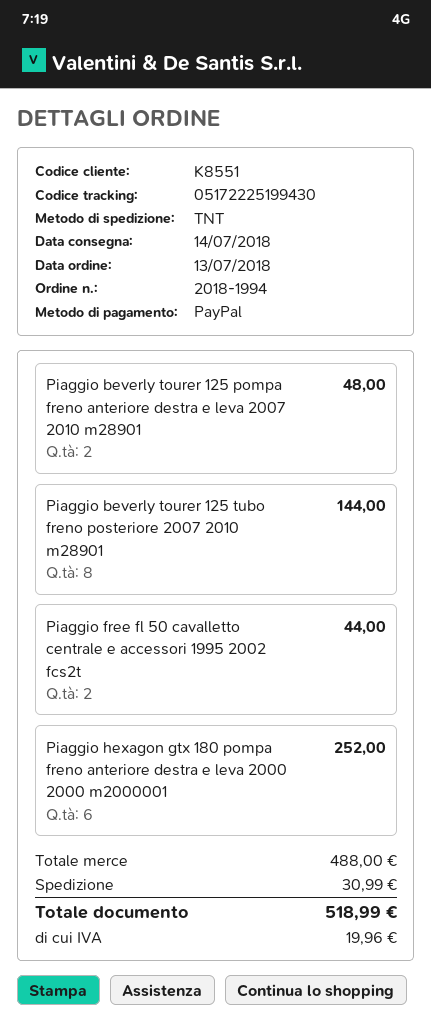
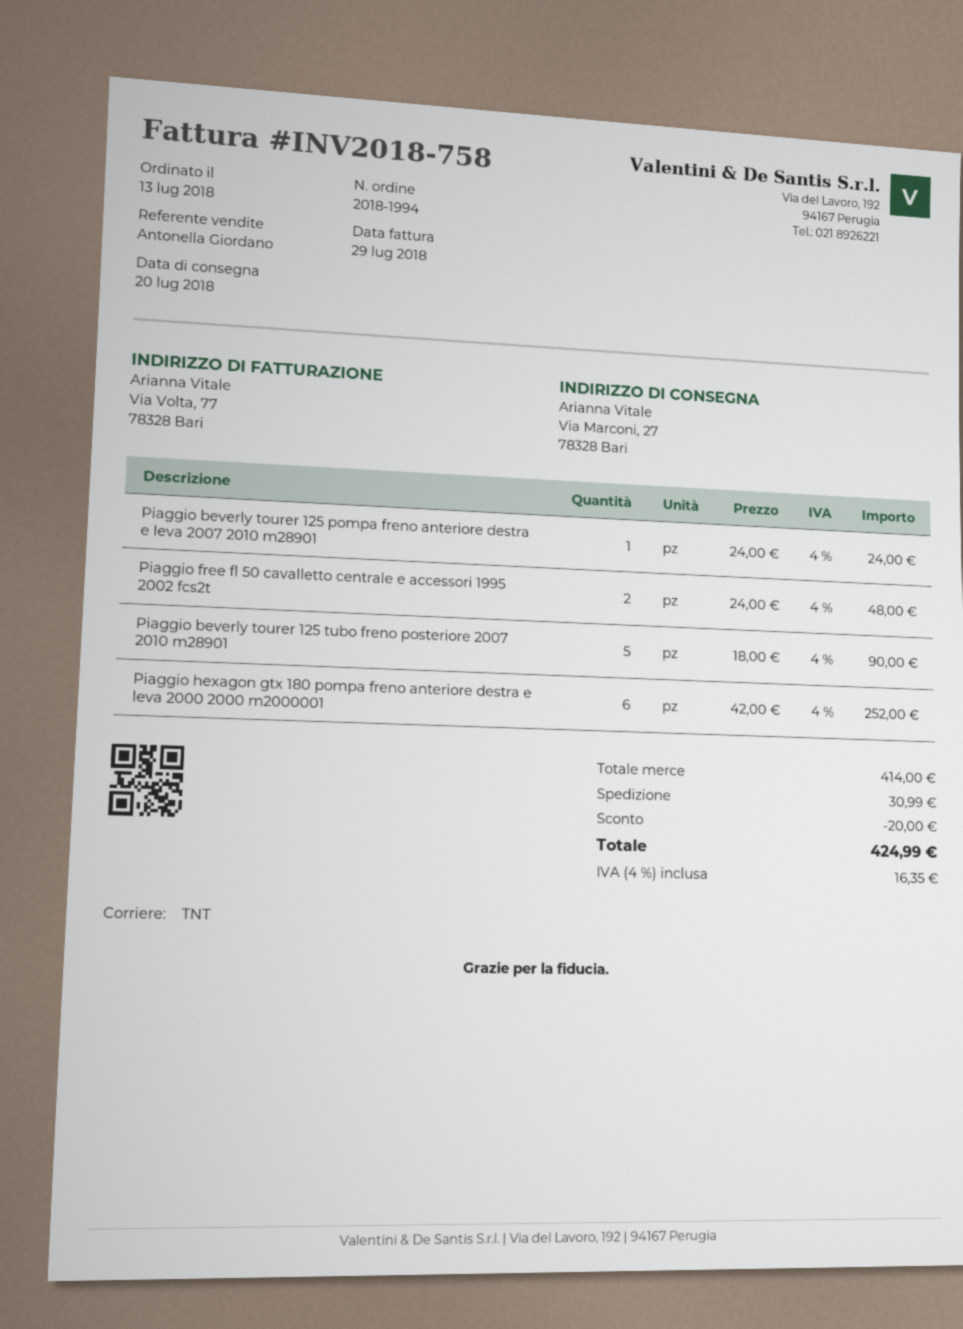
delivery date: 2018-07-14 -> 2018-07-20
Piaggio beverly tourer 125 pompa freno anteriore destra e leva 2007 2010 m28901: 2 for 48.00 -> 1 for 24.00
Piaggio beverly tourer 125 tubo freno posteriore 2007 2010 m28901: 8 for 144.00 -> 5 for 90.00
Piaggio free fl 50 cavalletto centrale e accessori 1995 2002 fcs2t: 2 for 44.00 -> 2 for 48.00
subtotal: 488.00 -> 414.00
discount: none -> 20.00
tax: 19.96 -> 16.35
total: 518.99 -> 424.99

